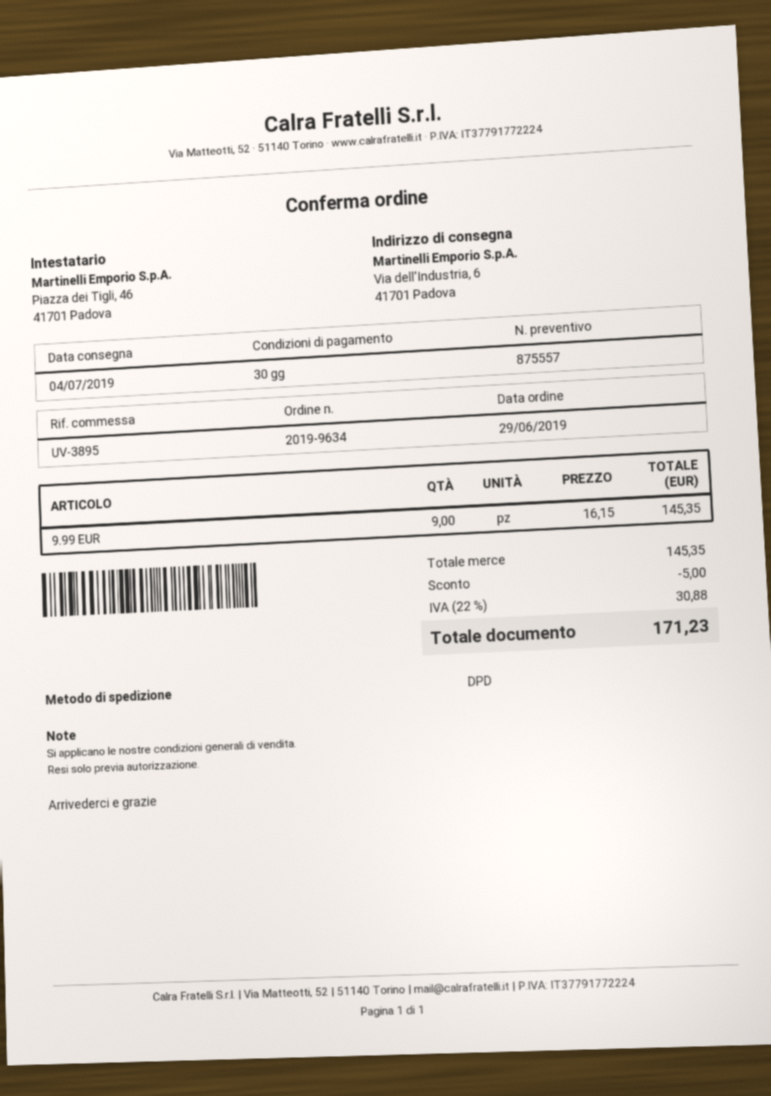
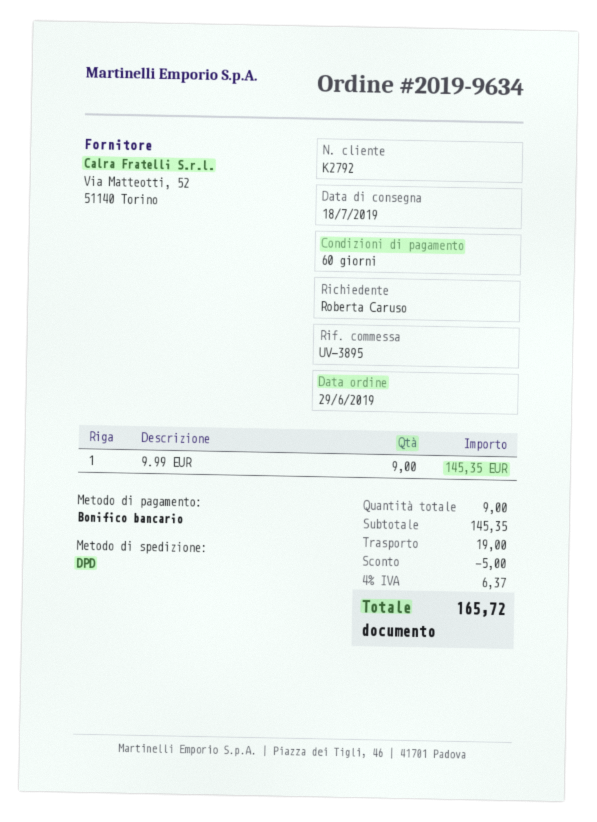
delivery date: 2019-07-04 -> 2019-07-18
payment terms: 30 days -> 60 days
shipping: none -> 19.00
tax: 22% = 30.88 -> 4% = 6.37
total: 171.23 -> 165.72

